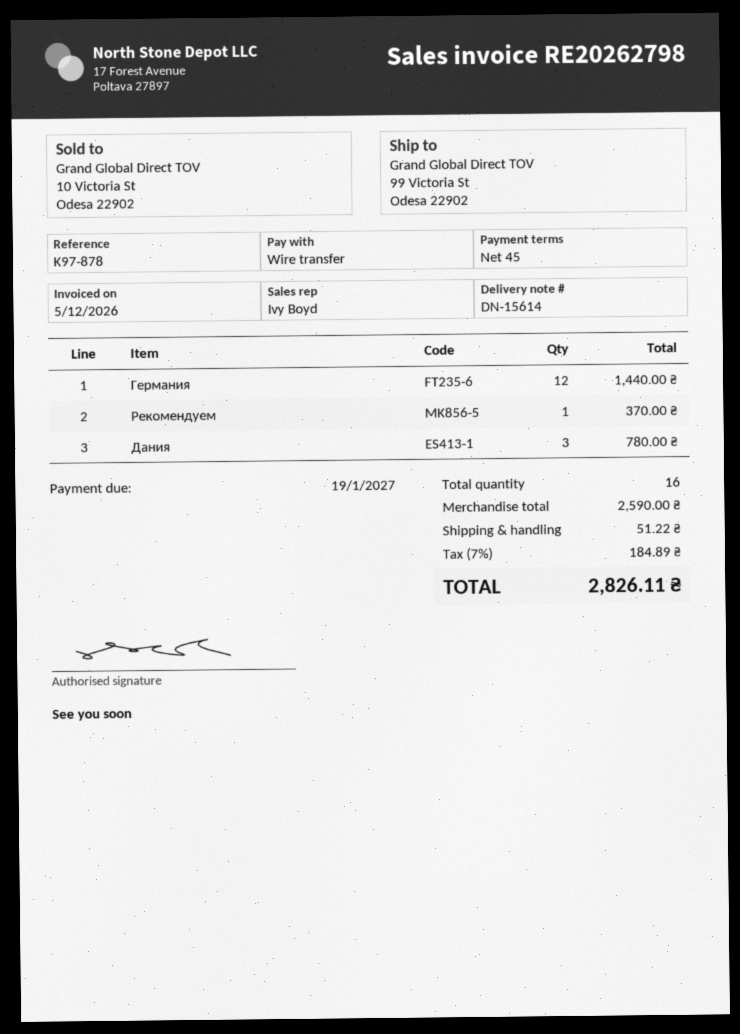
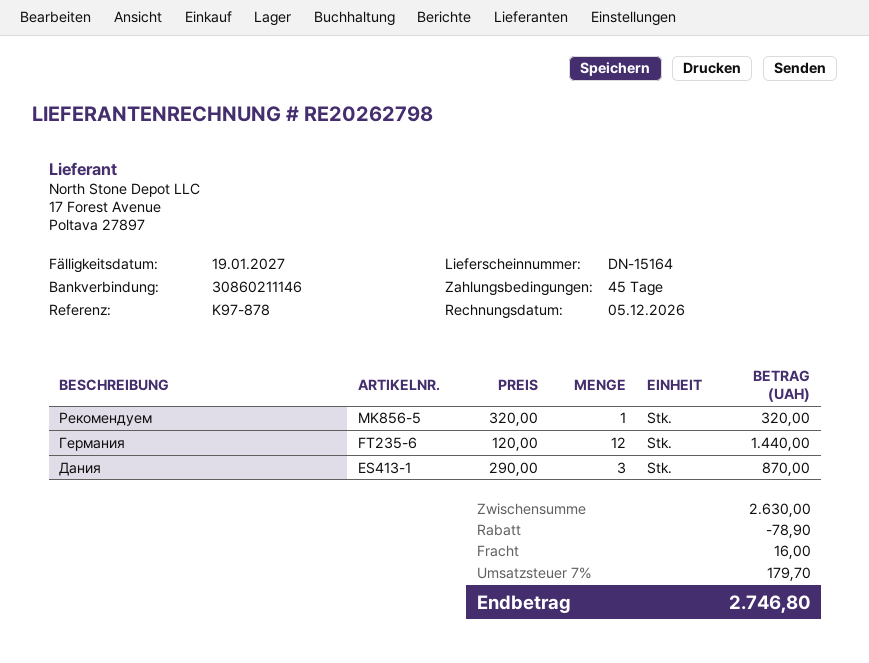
delivery note number: DN-15614 -> DN-15164
Рекомендуем: 1 for 370.00 -> 1 for 320.00
Дания: 3 for 780.00 -> 3 for 870.00
subtotal: 2590.00 -> 2630.00
discount: none -> 78.90
shipping: 51.22 -> 16.00
tax: 7% = 184.89 -> 7% = 179.70
total: 2826.11 -> 2746.80

